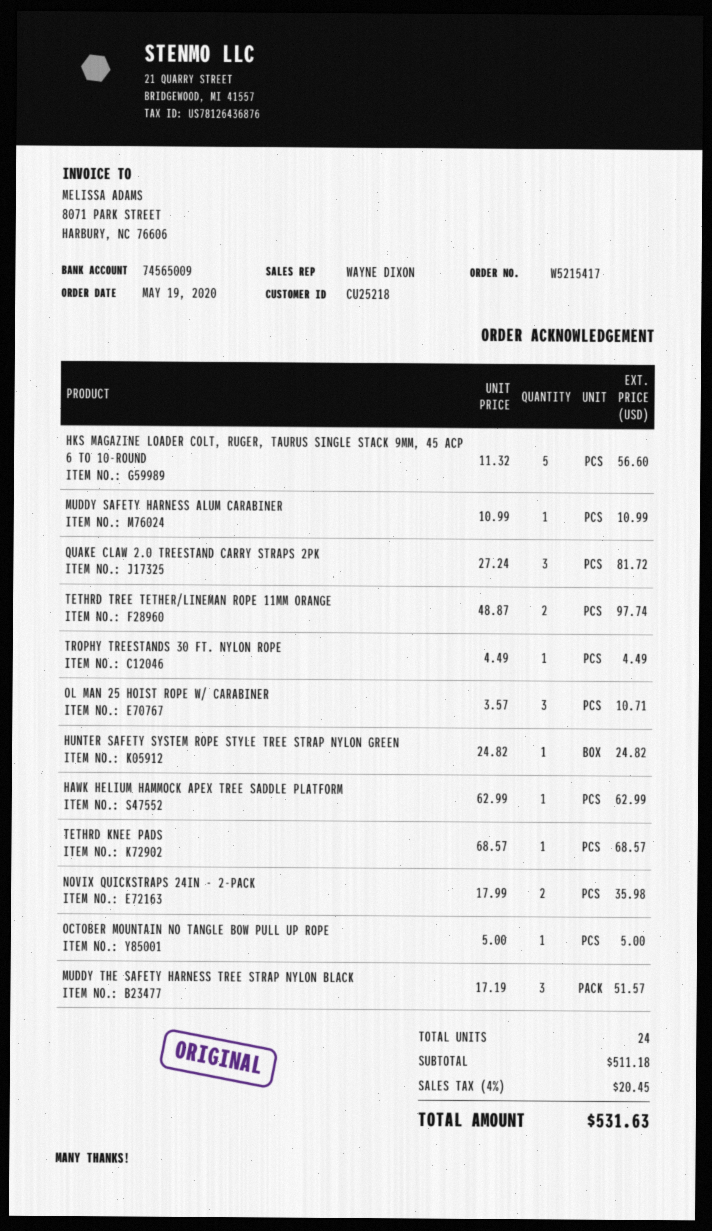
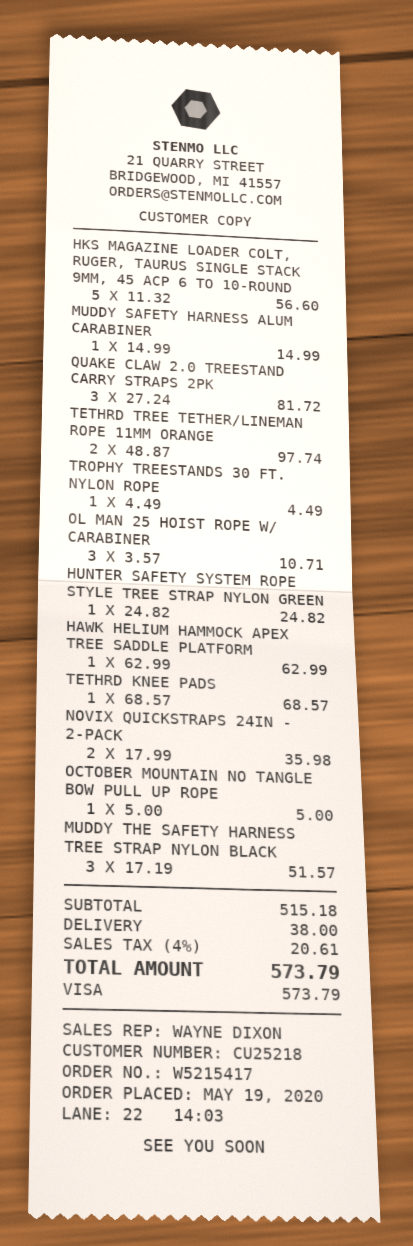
MUDDY SAFETY HARNESS ALUM CARABINER: 1 x 10.99 = 10.99 -> 1 x 14.99 = 14.99
subtotal: 511.18 -> 515.18
shipping: none -> 38.00
tax: 4% = 20.45 -> 4% = 20.61
total: 531.63 -> 573.79

